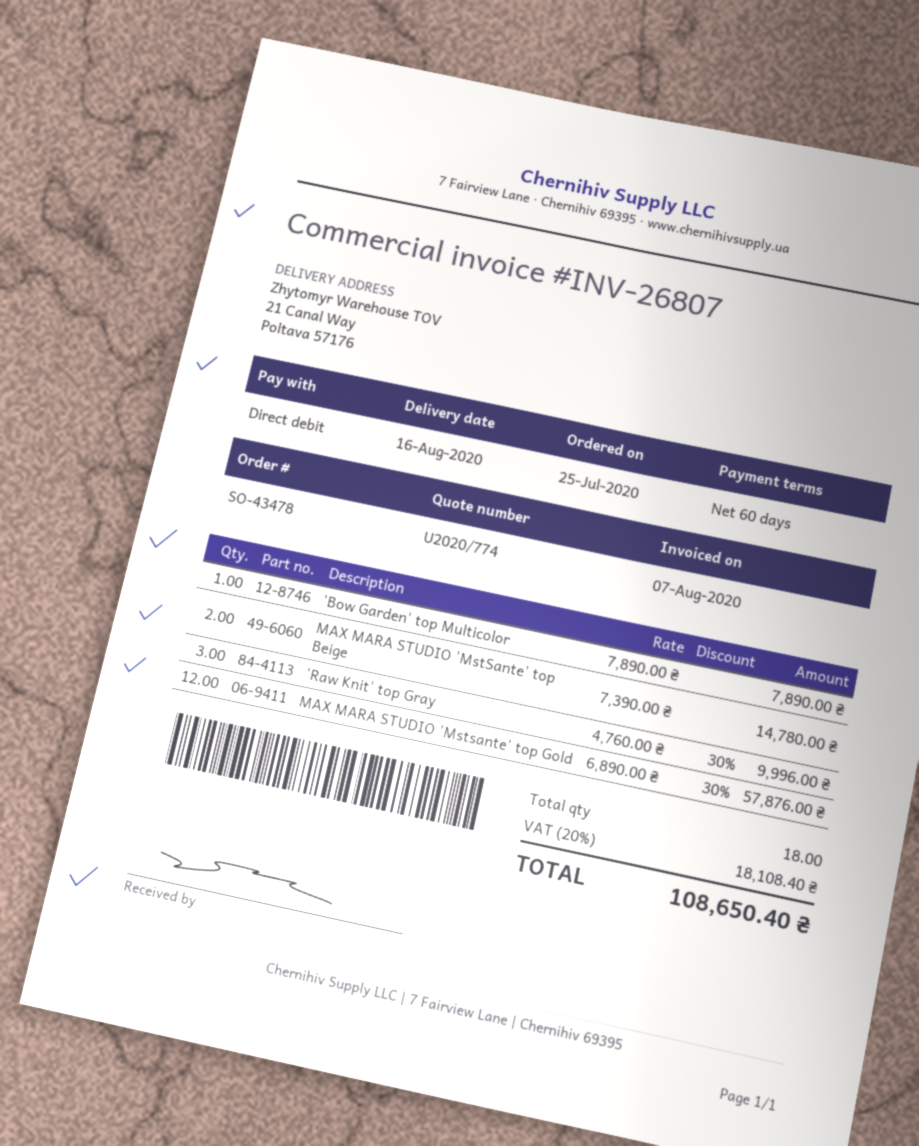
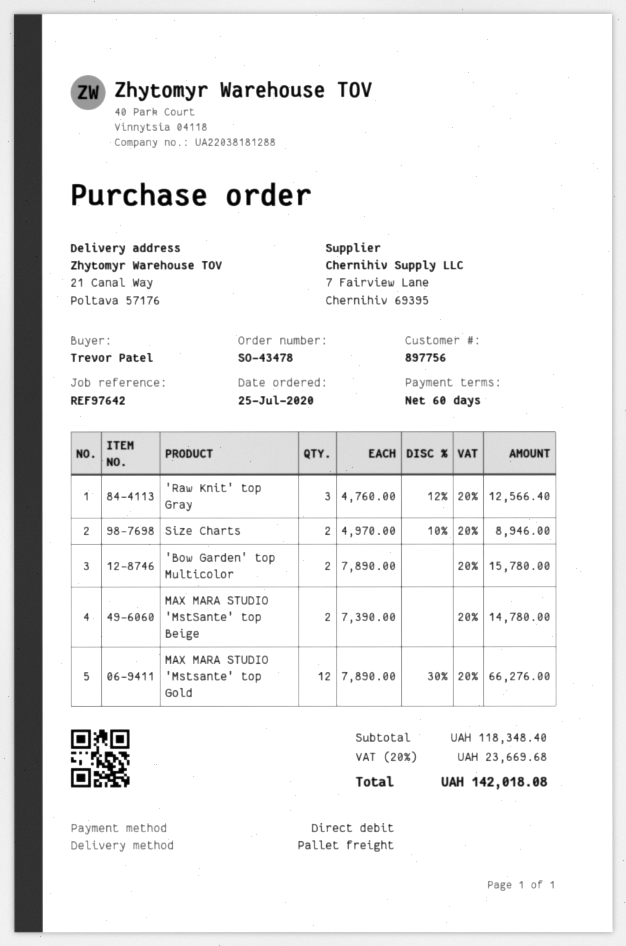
'Bow Garden' top Multicolor: 1 x 7890.00 = 7890.00 -> 2 x 7890.00 = 15780.00
'Raw Knit' top Gray: 3 x 4760.00 - 30% = 9996.00 -> 3 x 4760.00 - 12% = 12566.40
MAX MARA STUDIO 'Mstsante' top Gold: 12 x 6890.00 - 30% = 57876.00 -> 12 x 7890.00 - 30% = 66276.00
Size Charts: none -> 2 x 4970.00 - 10% = 8946.00
tax: 20% = 18108.40 -> 20% = 23669.68
total: 108650.40 -> 142018.08

